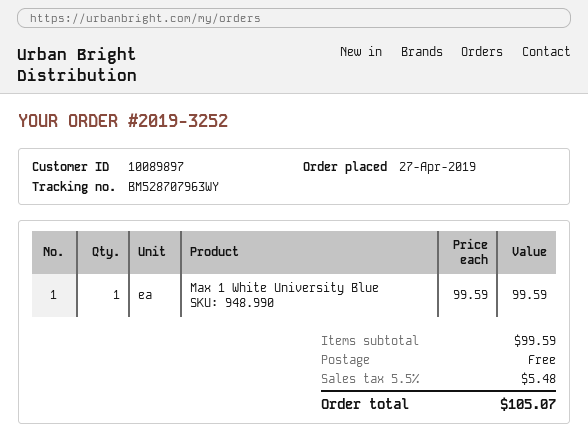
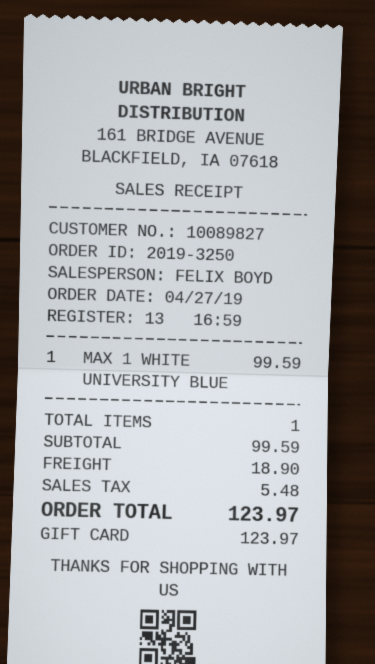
order number: 2019-3252 -> 2019-3250
customer number: 10089897 -> 10089827
shipping: 0.00 -> 18.90
total: 105.07 -> 123.97

